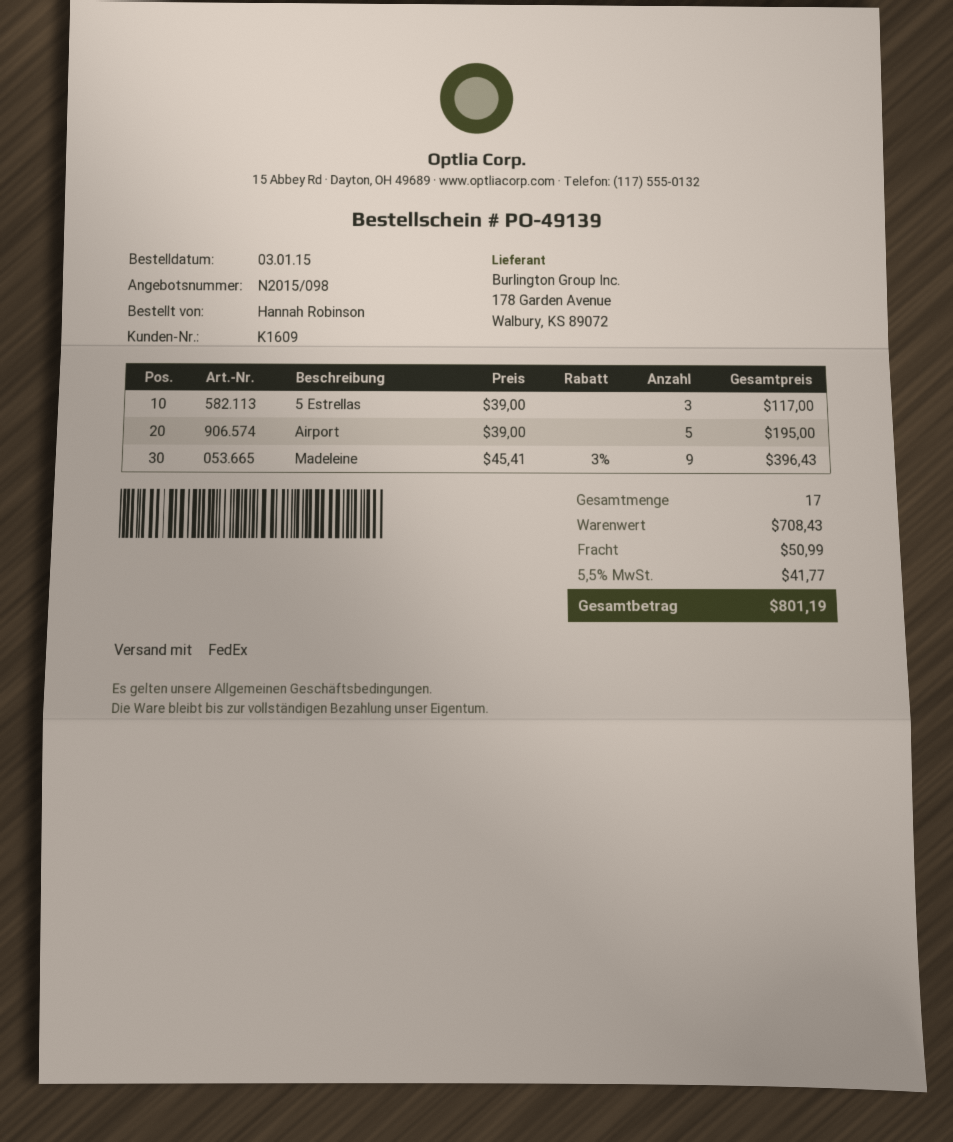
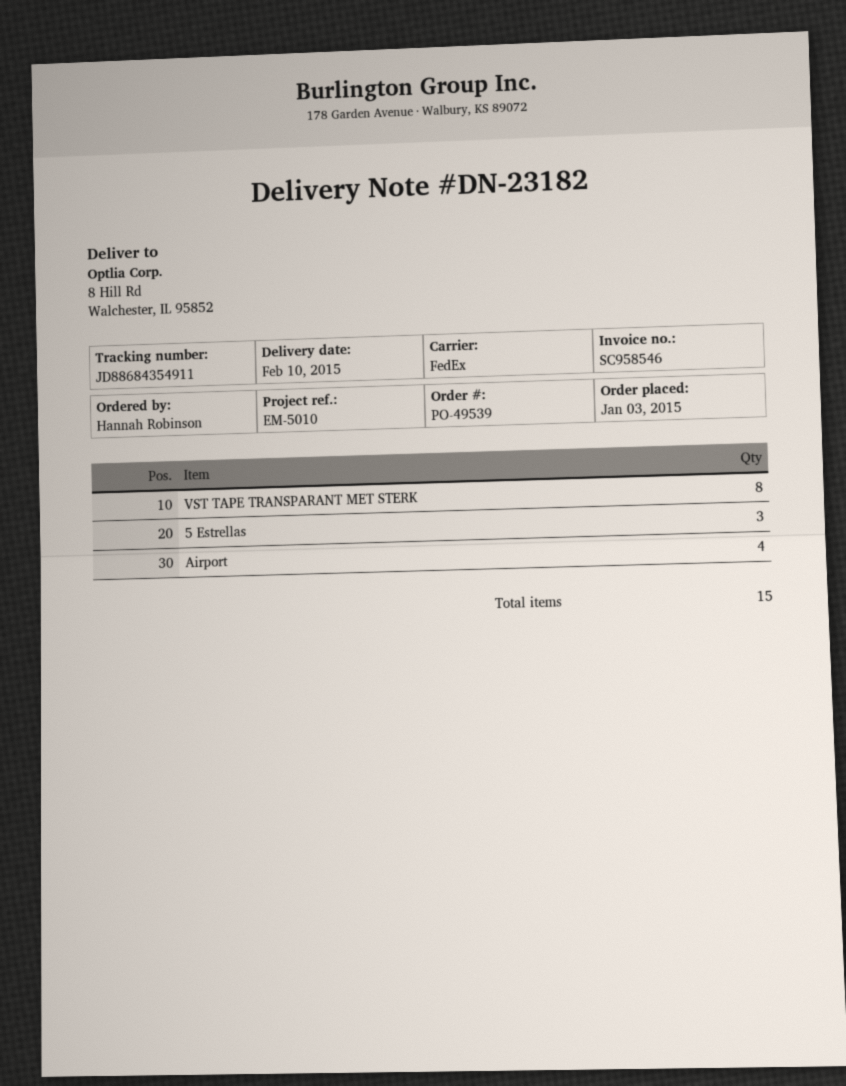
order number: PO-49139 -> PO-49539
Airport: 5 -> 4
Madeleine: 9 -> none
VST TAPE TRANSPARANT MET STERK: none -> 8
total quantity: 17 -> 15

